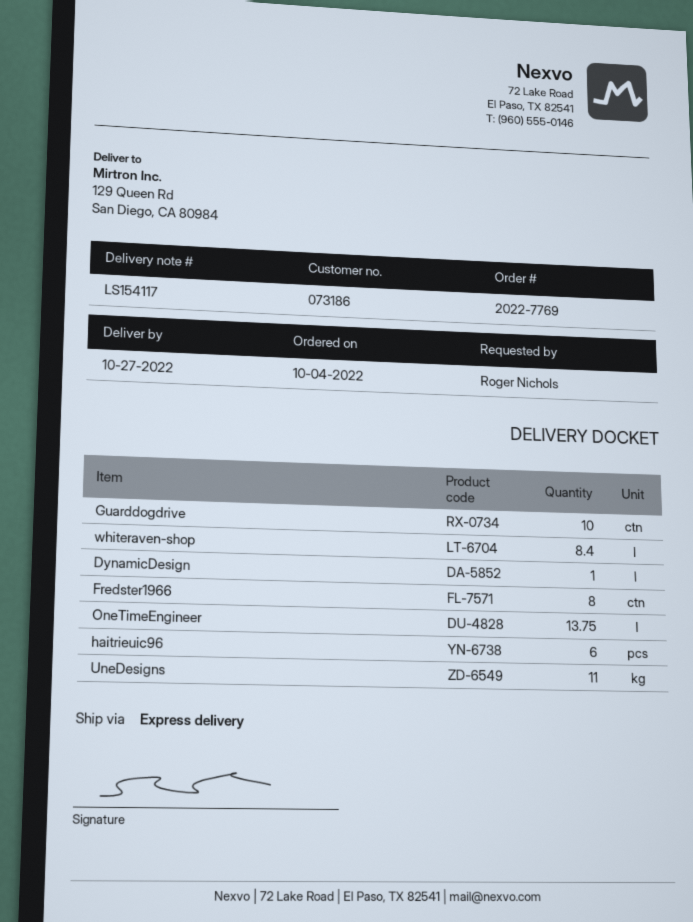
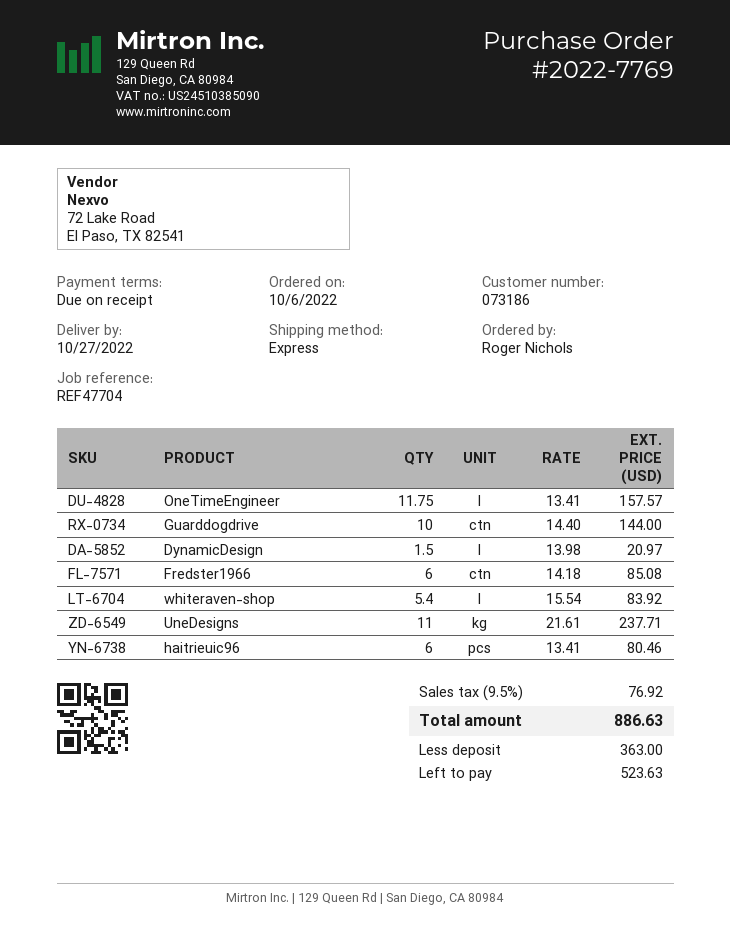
order date: 2022-10-04 -> 2022-10-06
whiteraven-shop: 8.4 -> 5.4
DynamicDesign: 1 -> 1.5
Fredster1966: 8 -> 6
OneTimeEngineer: 13.75 -> 11.75

